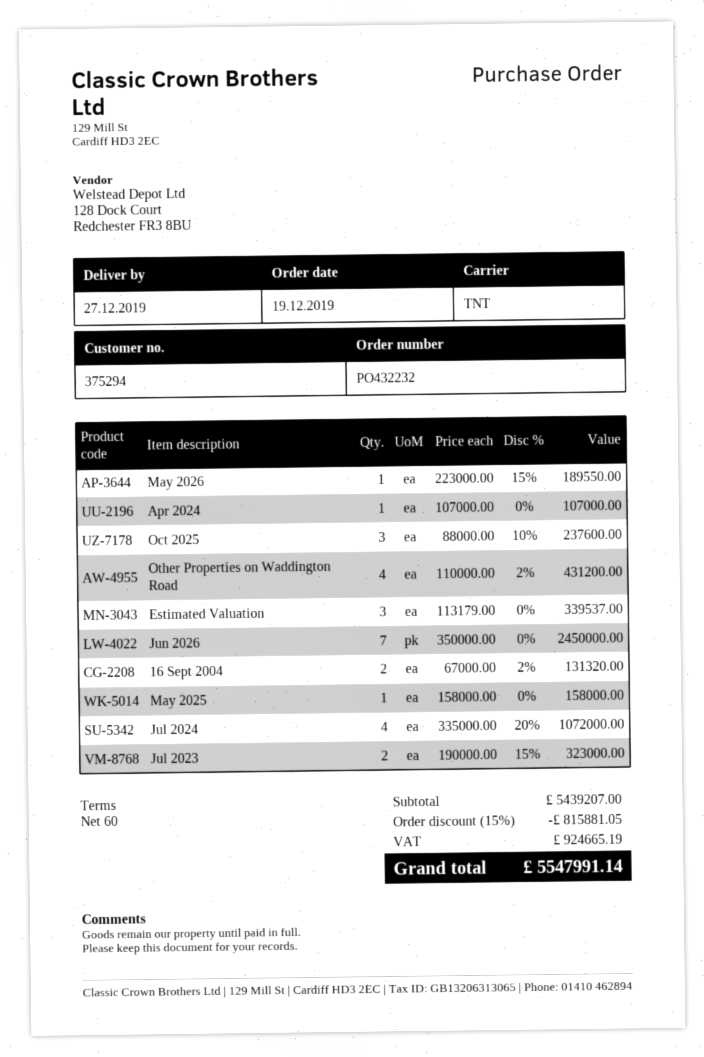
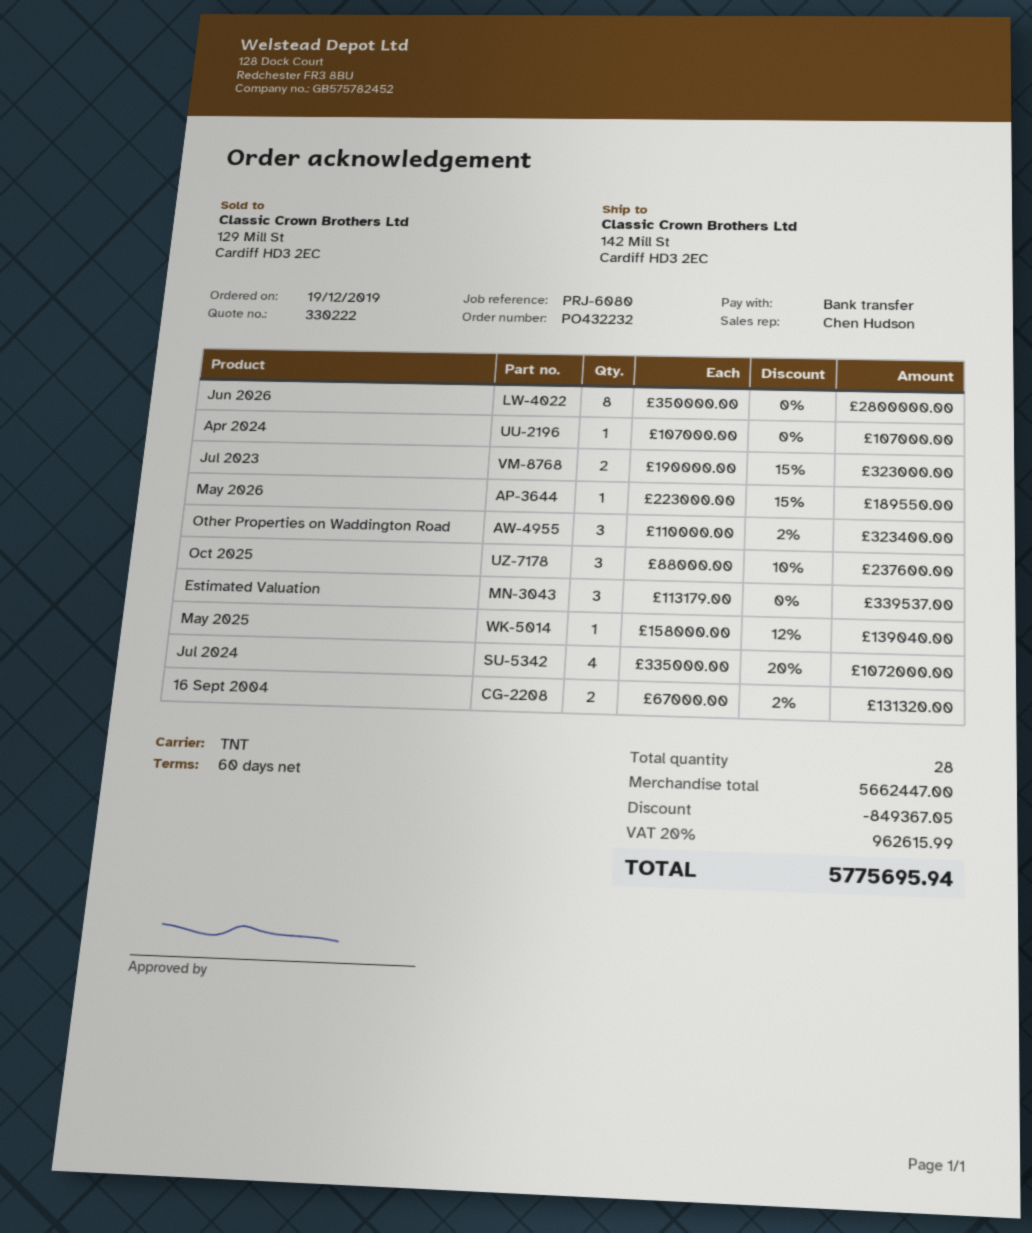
Other Properties on Waddington Road: 4 x 110000.00 - 2% = 431200.00 -> 3 x 110000.00 - 2% = 323400.00
Jun 2026: 7 x 350000.00 = 2450000.00 -> 8 x 350000.00 = 2800000.00
May 2025: 1 x 158000.00 = 158000.00 -> 1 x 158000.00 - 12% = 139040.00
subtotal: 5439207.00 -> 5662447.00
discount: 815881.05 -> 849367.05
tax: 924665.19 -> 962615.99
total: 5547991.14 -> 5775695.94

